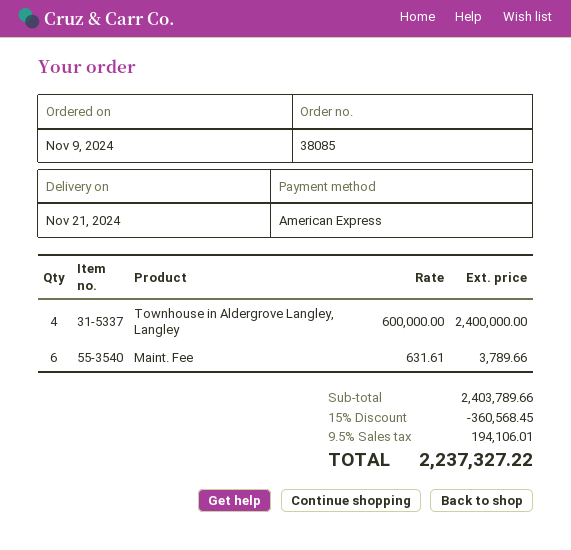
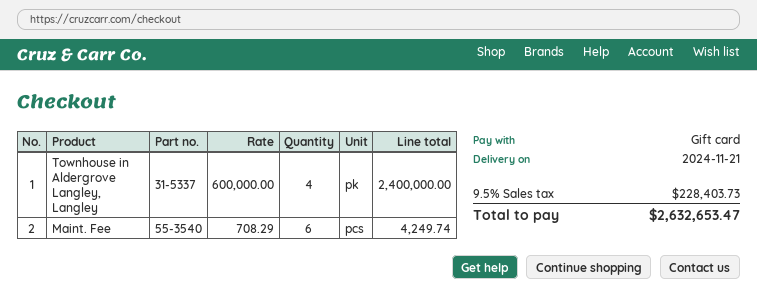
payment method: American Express -> gift card
Maint. Fee: 6 x 631.61 = 3789.66 -> 6 x 708.29 = 4249.74
discount: 15% = 360568.45 -> none
tax: 9.5% = 194106.01 -> 9.5% = 228403.73
total: 2237327.22 -> 2632653.47

